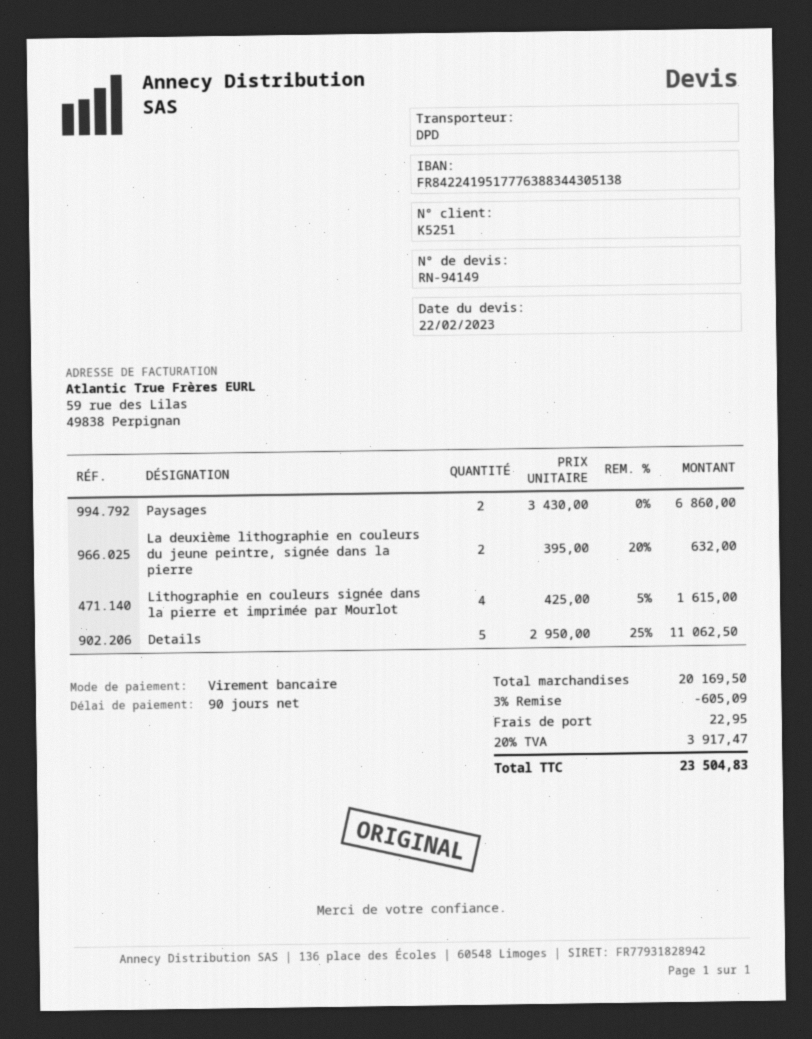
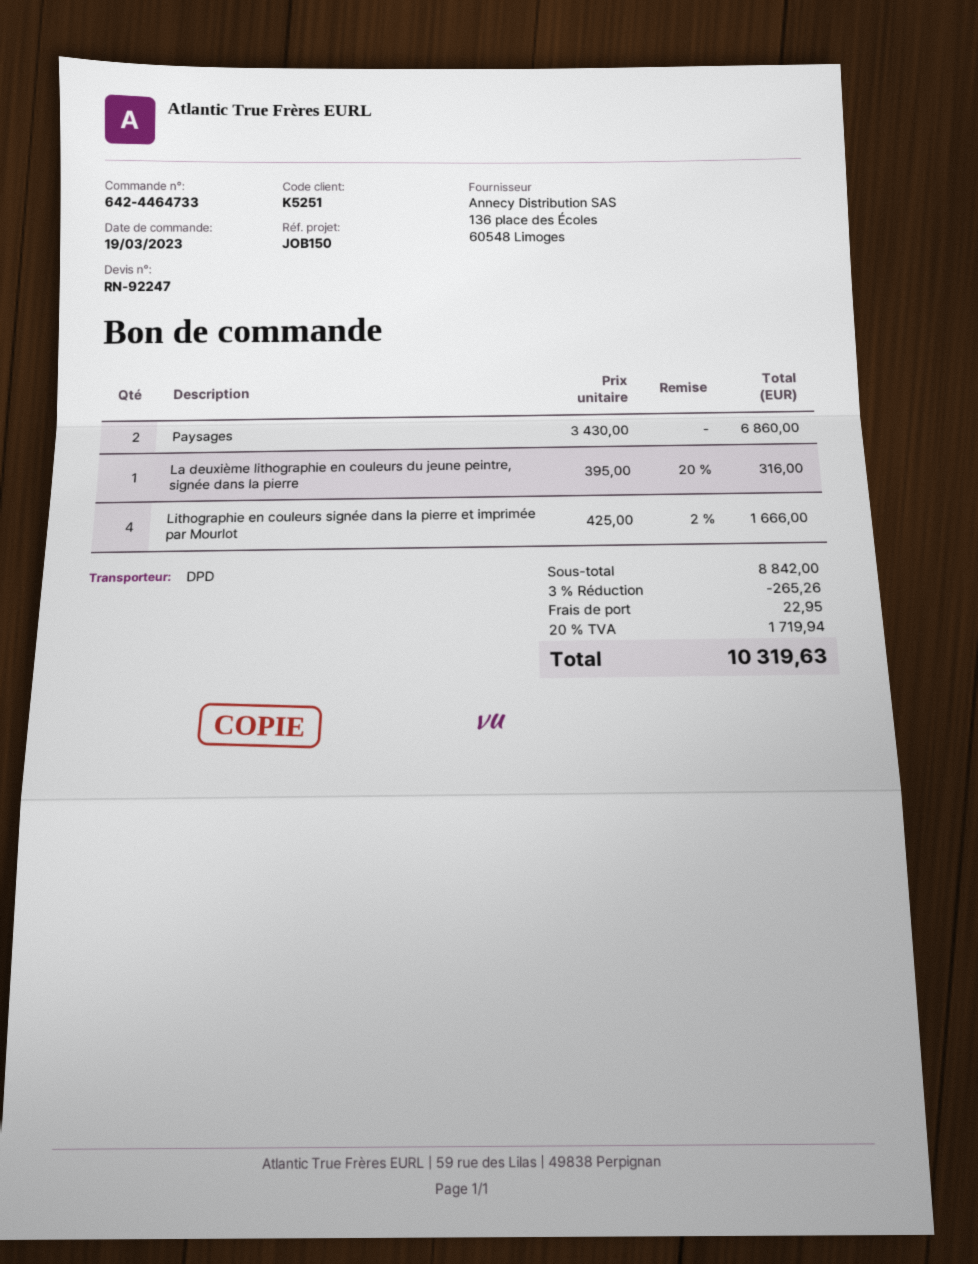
quote number: RN-94149 -> RN-92247
La deuxième lithographie en couleurs du jeune peintre, signée dans la pierre: 2 x 395.00 - 20% = 632.00 -> 1 x 395.00 - 20% = 316.00
Lithographie en couleurs signée dans la pierre et imprimée par Mourlot: 4 x 425.00 - 5% = 1615.00 -> 4 x 425.00 - 2% = 1666.00
Details: 5 x 2950.00 - 25% = 11062.50 -> none
subtotal: 20169.50 -> 8842.00
discount: 3% = 605.09 -> 3% = 265.26
tax: 20% = 3917.47 -> 20% = 1719.94
total: 23504.83 -> 10319.63

